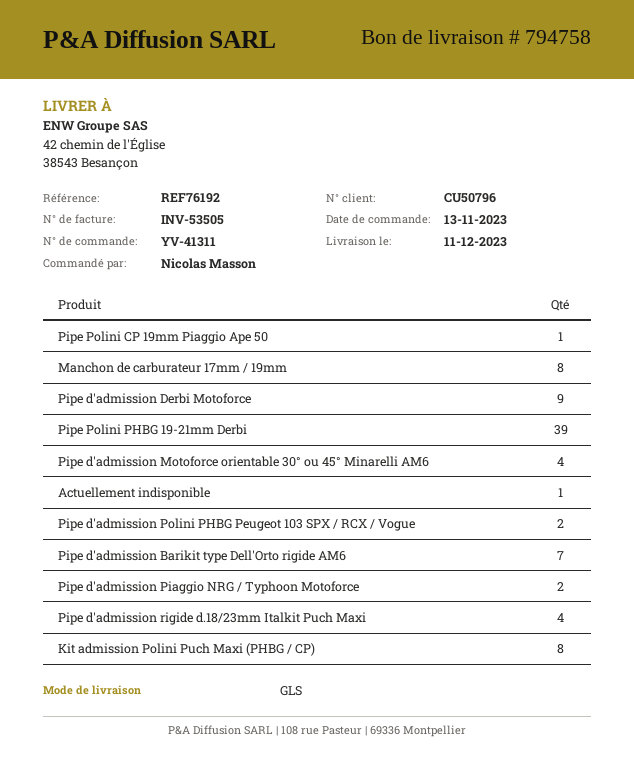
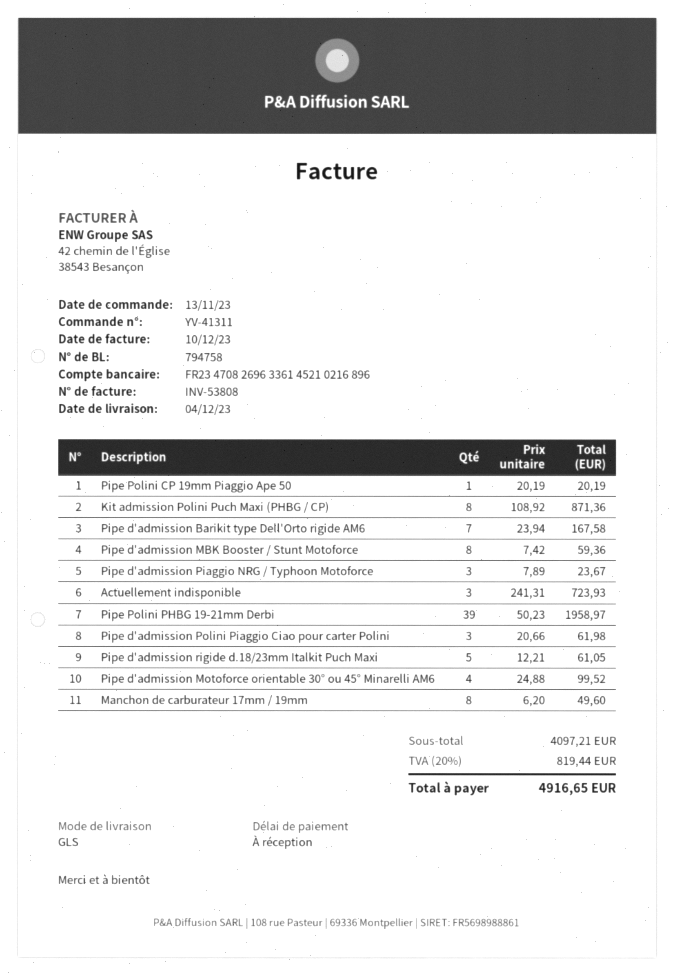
delivery date: 2023-12-11 -> 2023-12-04
invoice number: INV-53505 -> INV-53808
Pipe d'admission Derbi Motoforce: 9 -> none
Actuellement indisponible: 1 -> 3
Pipe d'admission Polini PHBG Peugeot 103 SPX / RCX / Vogue: 2 -> none
Pipe d'admission Piaggio NRG / Typhoon Motoforce: 2 -> 3
Pipe d'admission rigide d.18/23mm Italkit Puch Maxi: 4 -> 5
Pipe d'admission MBK Booster / Stunt Motoforce: none -> 8
Pipe d'admission Polini Piaggio Ciao pour carter Polini: none -> 3

